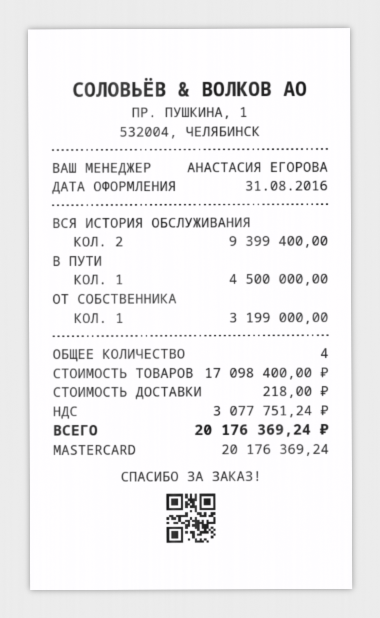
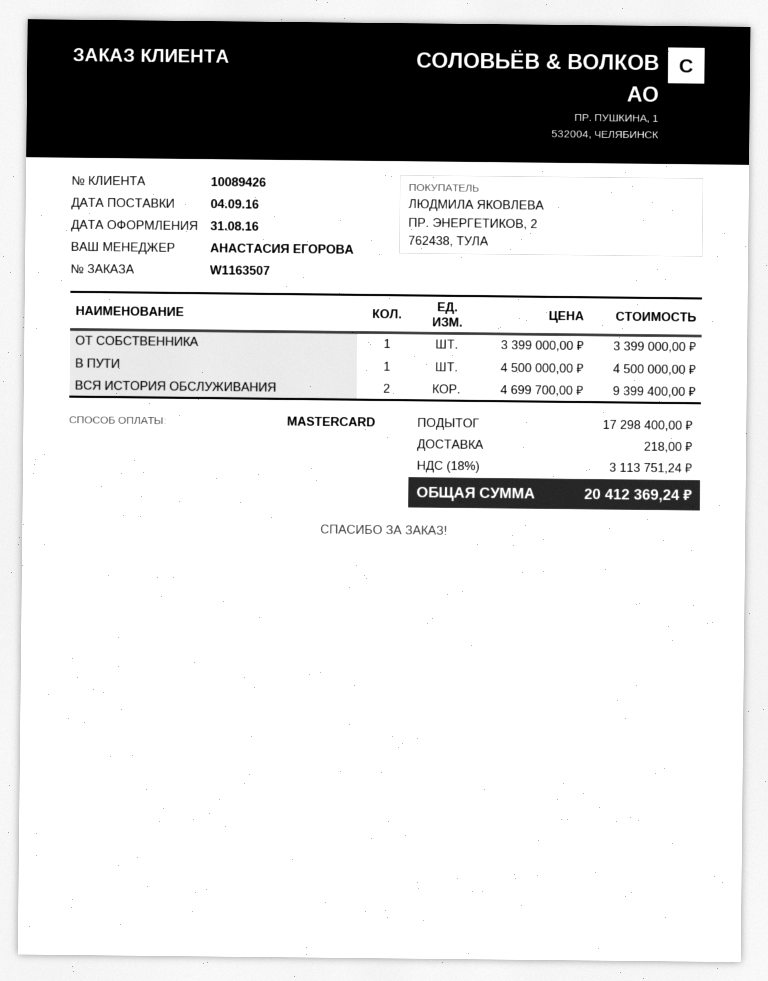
ОТ СОБСТВЕННИКА: 1 for 3199000.00 -> 1 for 3399000.00
subtotal: 17098400.00 -> 17298400.00
tax: 3077751.24 -> 3113751.24
total: 20176369.24 -> 20412369.24

